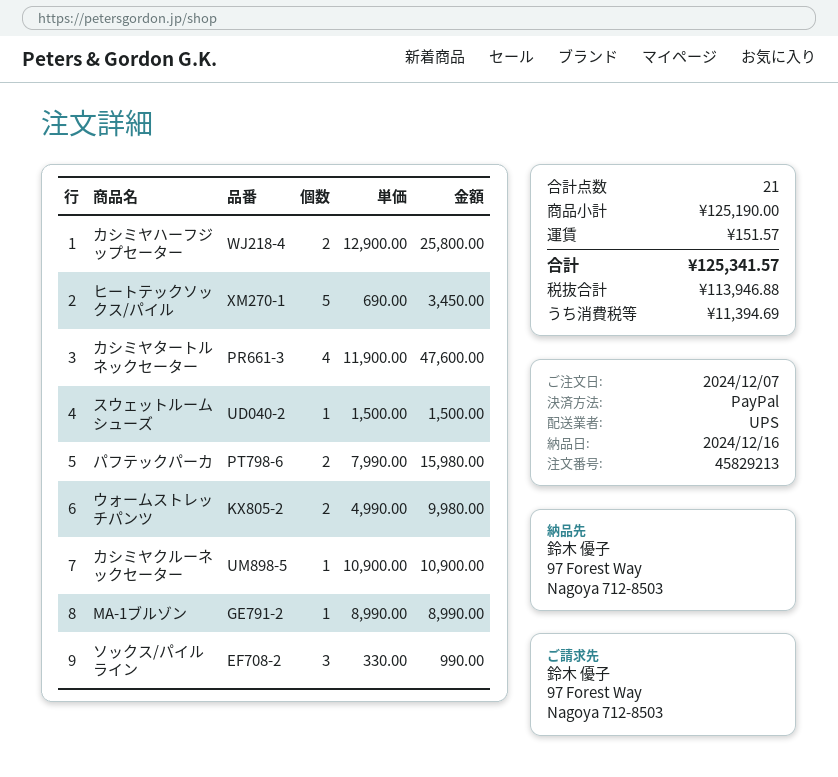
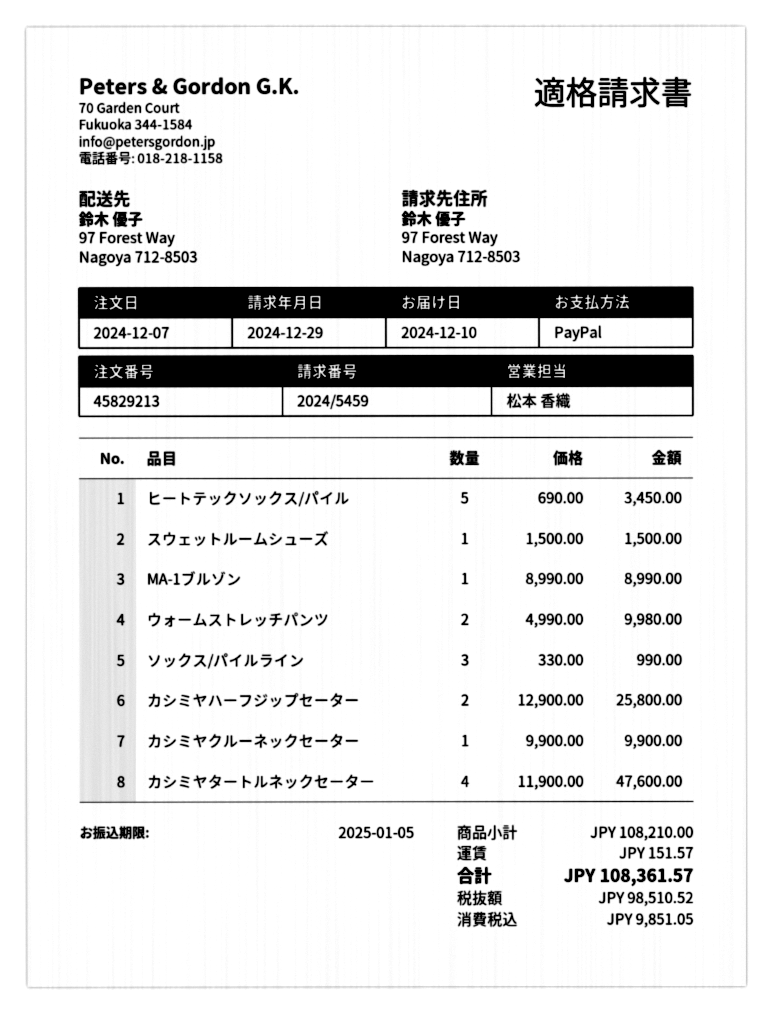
delivery date: 2024-12-16 -> 2024-12-10
パフテックパーカ: 2 x 7990.00 = 15980.00 -> none
カシミヤクルーネックセーター: 1 x 10900.00 = 10900.00 -> 1 x 9900.00 = 9900.00
subtotal: 125190.00 -> 108210.00
net: 113946.88 -> 98510.52
tax: 11394.69 -> 9851.05
total: 125341.57 -> 108361.57

